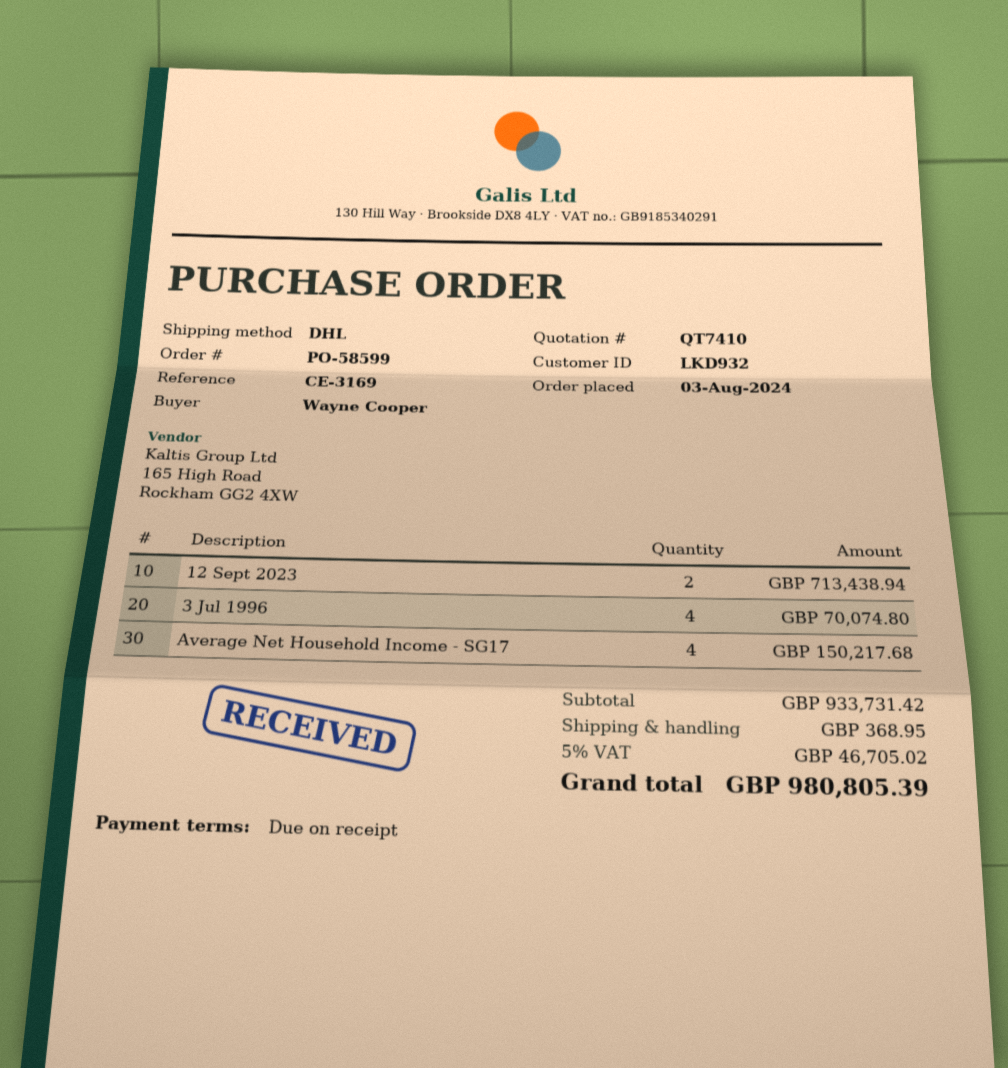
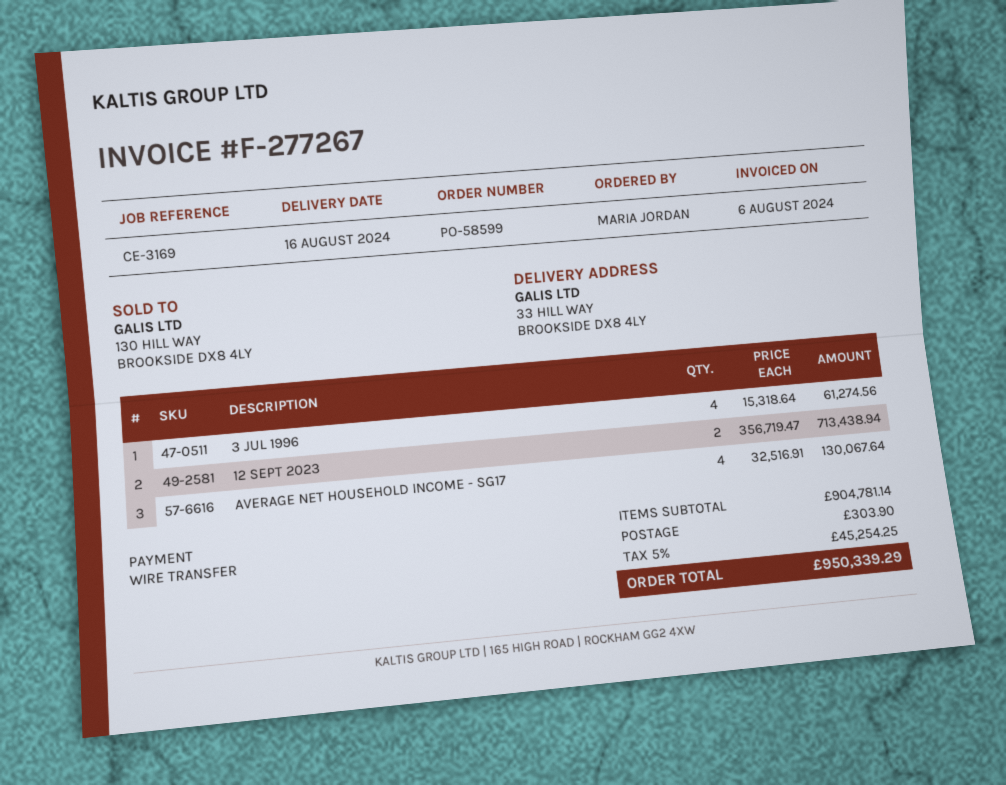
ordered by: Wayne Cooper -> MARIA JORDAN
3 Jul 1996: 4 for 70074.80 -> 4 for 61274.56
Average Net Household Income - SG17: 4 for 150217.68 -> 4 for 130067.64
subtotal: 933731.42 -> 904781.14
shipping: 368.95 -> 303.90
tax: 5% = 46705.02 -> 5% = 45254.25
total: 980805.39 -> 950339.29

